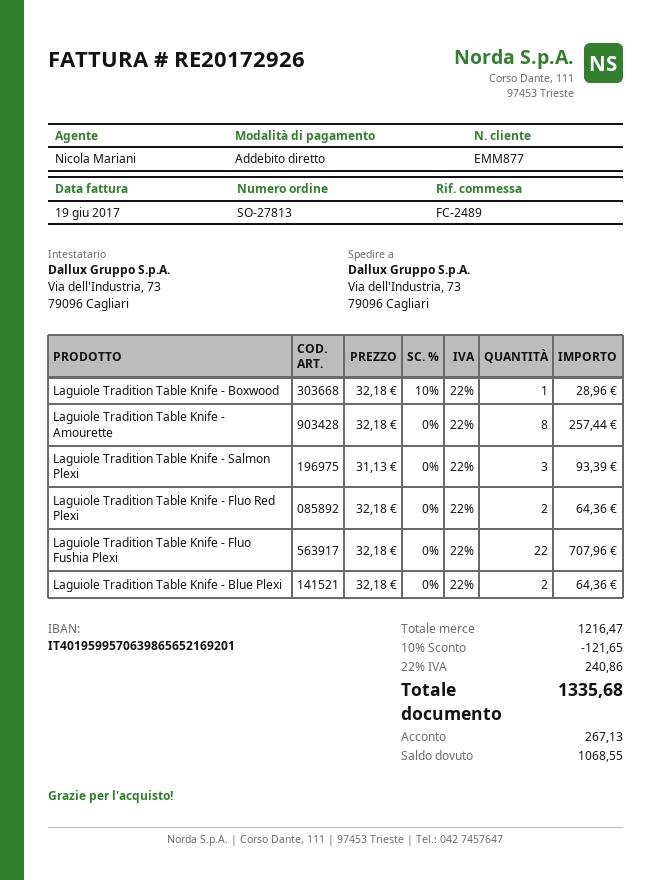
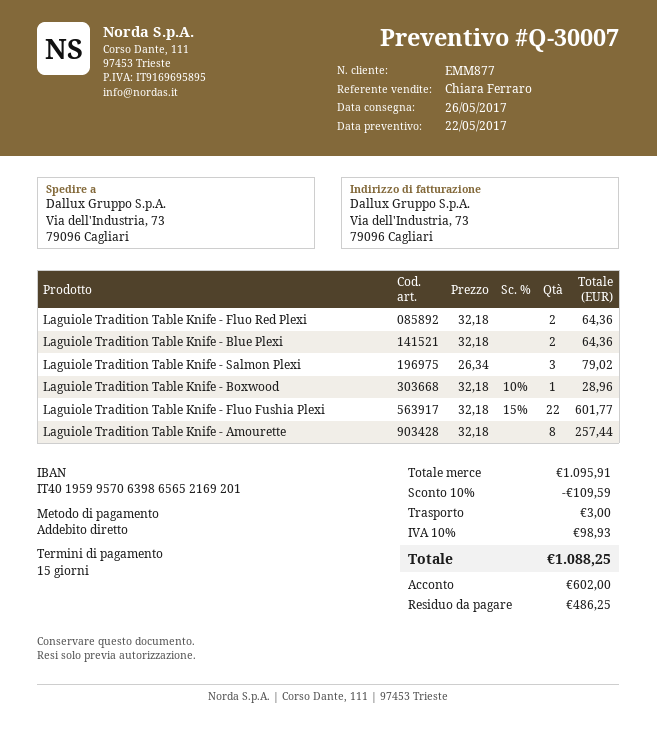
sales rep: Nicola Mariani -> Chiara Ferraro
Laguiole Tradition Table Knife - Salmon Plexi: 3 x 31.13 = 93.39 -> 3 x 26.34 = 79.02
Laguiole Tradition Table Knife - Fluo Fushia Plexi: 22 x 32.18 = 707.96 -> 22 x 32.18 - 15% = 601.77
subtotal: 1216.47 -> 1095.91
discount: 10% = 121.65 -> 10% = 109.59
shipping: none -> 3.00
tax: 22% = 240.86 -> 10% = 98.93
total: 1335.68 -> 1088.25
deposit: 267.13 -> 602.00
balance: 1068.55 -> 486.25

